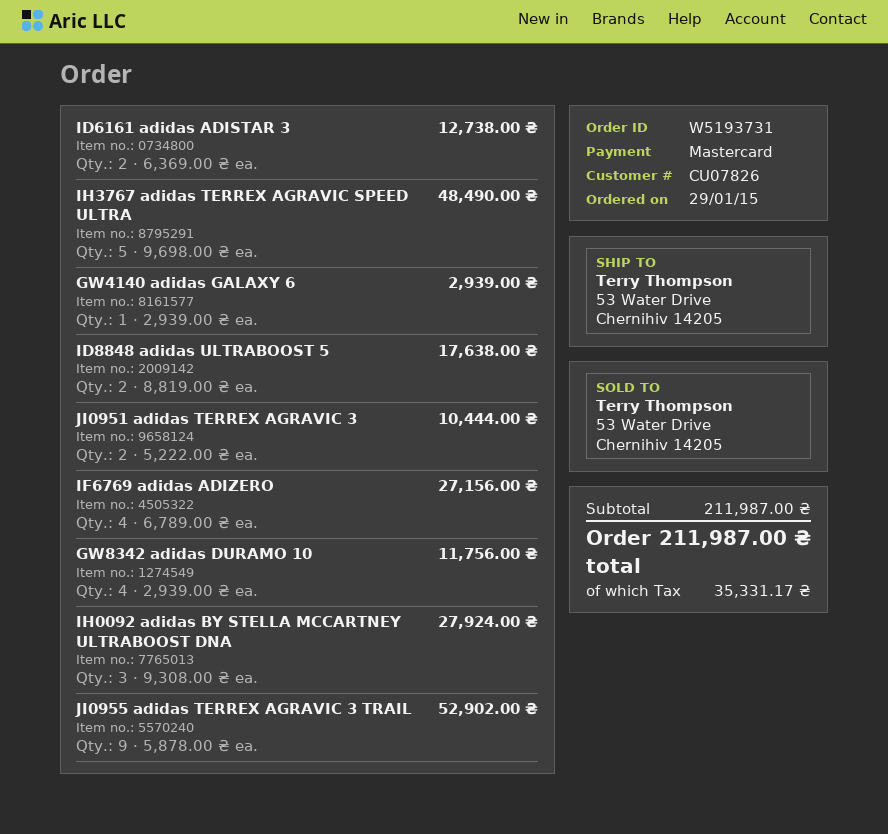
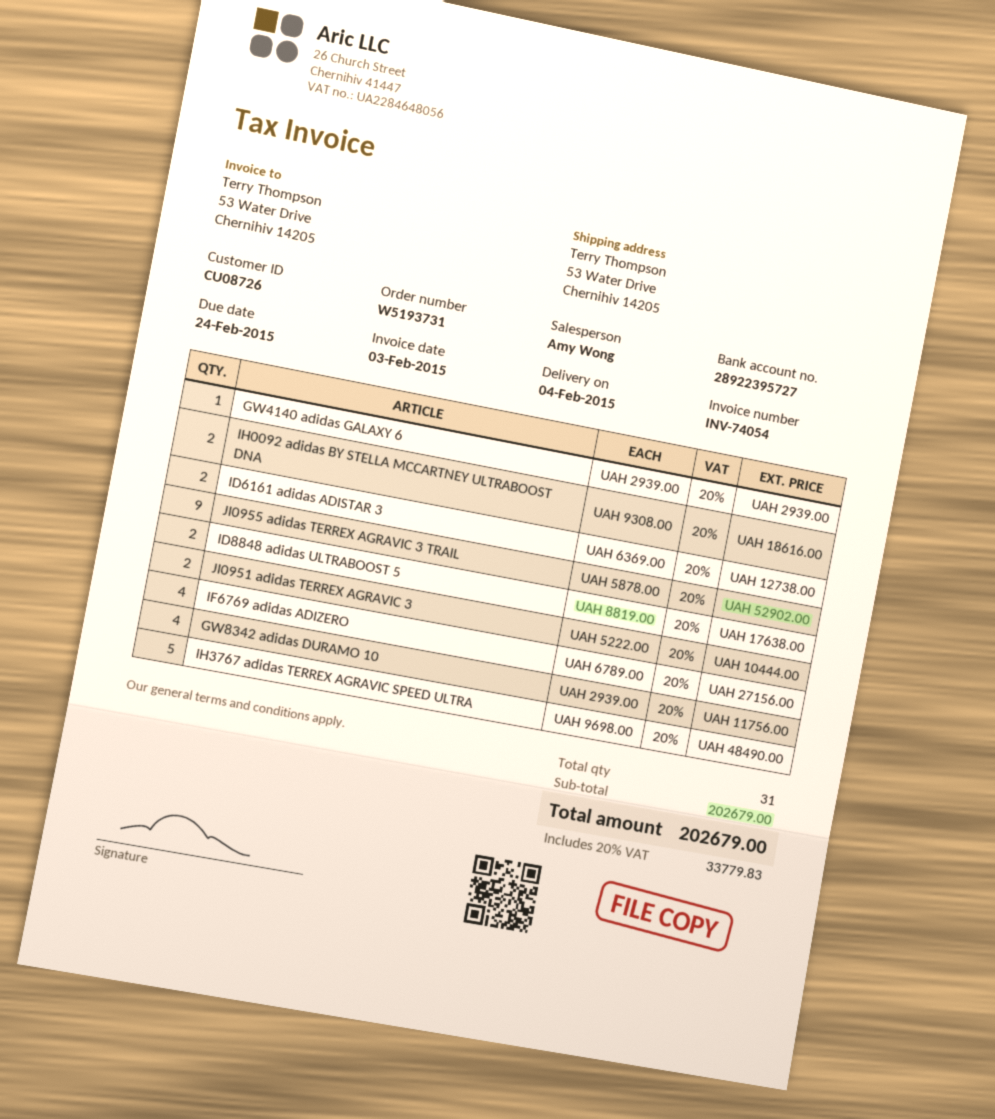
customer number: CU07826 -> CU08726
IH0092 adidas BY STELLA MCCARTNEY ULTRABOOST DNA: 3 x 9308.00 = 27924.00 -> 2 x 9308.00 = 18616.00
subtotal: 211987.00 -> 202679.00
tax: 35331.17 -> 33779.83
total: 211987.00 -> 202679.00

